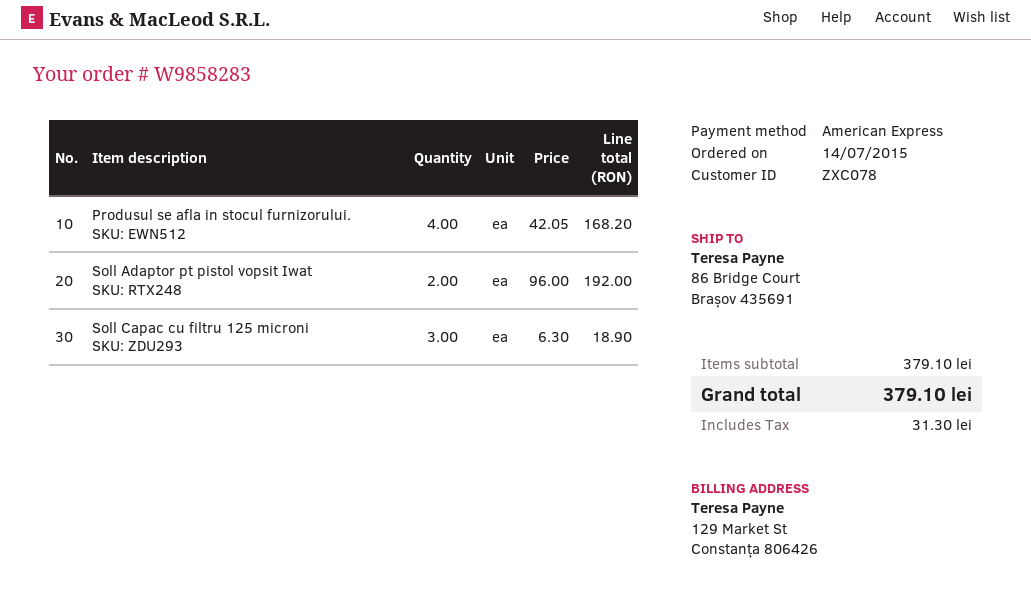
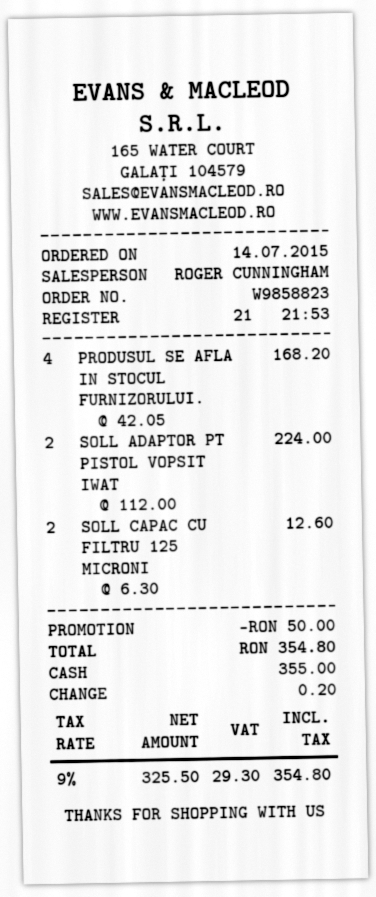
order number: W9858283 -> W9858823
payment method: American Express -> cash
Soll Adaptor pt pistol vopsit Iwat: 2 x 96.00 = 192.00 -> 2 x 112.00 = 224.00
Soll Capac cu filtru 125 microni: 3 x 6.30 = 18.90 -> 2 x 6.30 = 12.60
discount: none -> 50.00
tax: 31.30 -> 29.30
total: 379.10 -> 354.80

